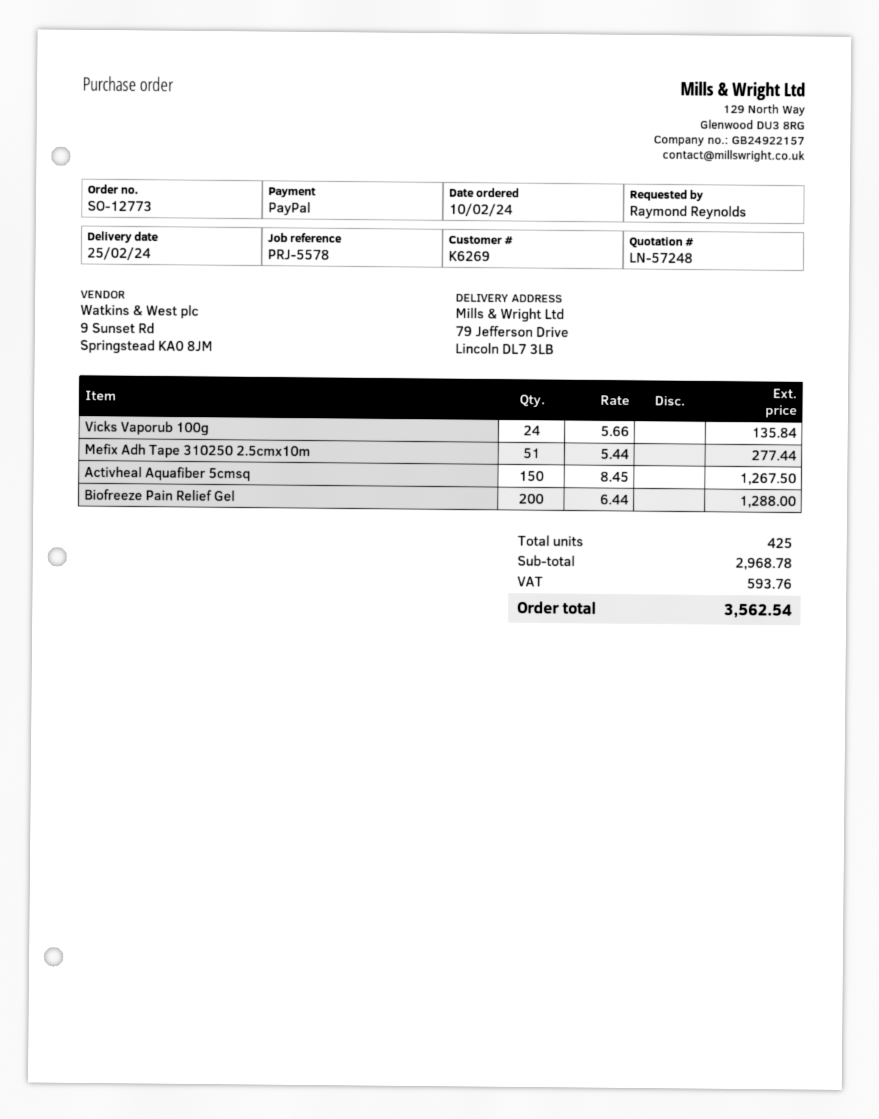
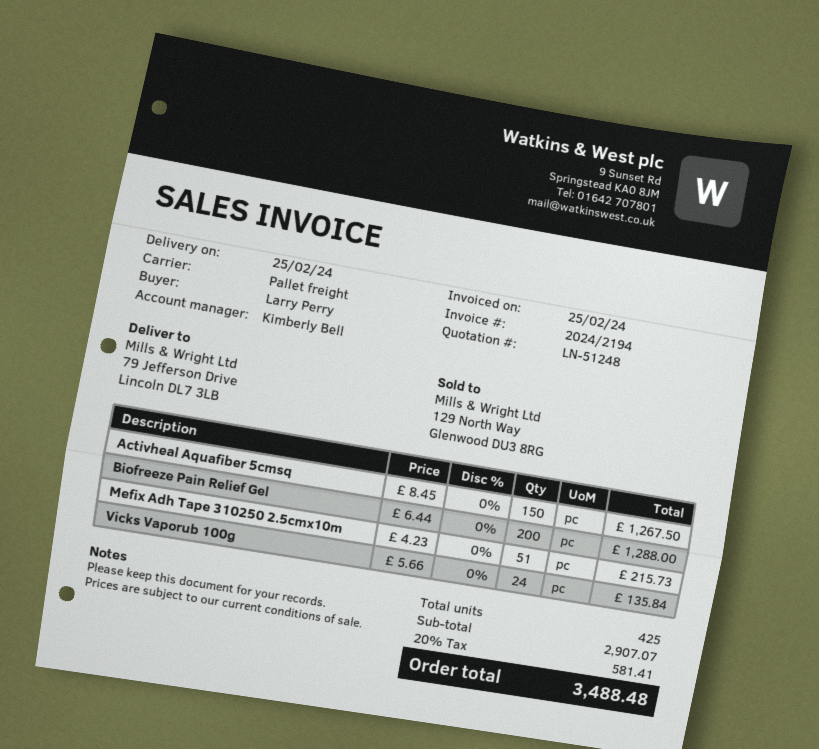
quote number: LN-57248 -> LN-51248
ordered by: Raymond Reynolds -> Larry Perry
Mefix Adh Tape 310250 2.5cmx10m: 51 x 5.44 = 277.44 -> 51 x 4.23 = 215.73
subtotal: 2968.78 -> 2907.07
tax: 593.76 -> 581.41
total: 3562.54 -> 3488.48

